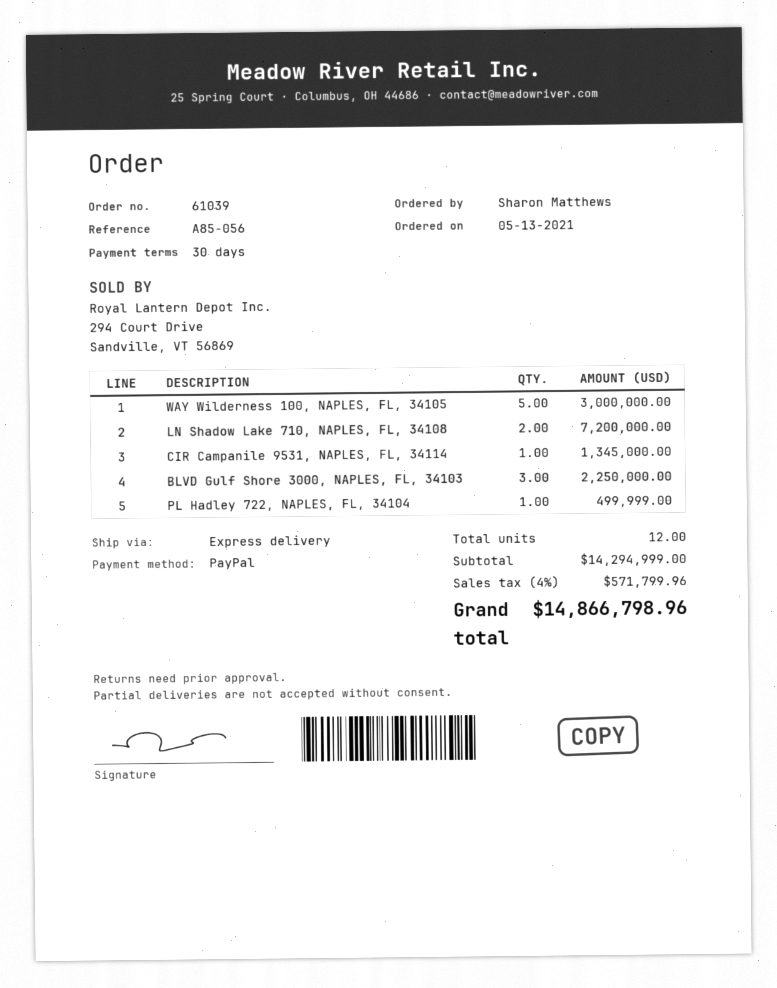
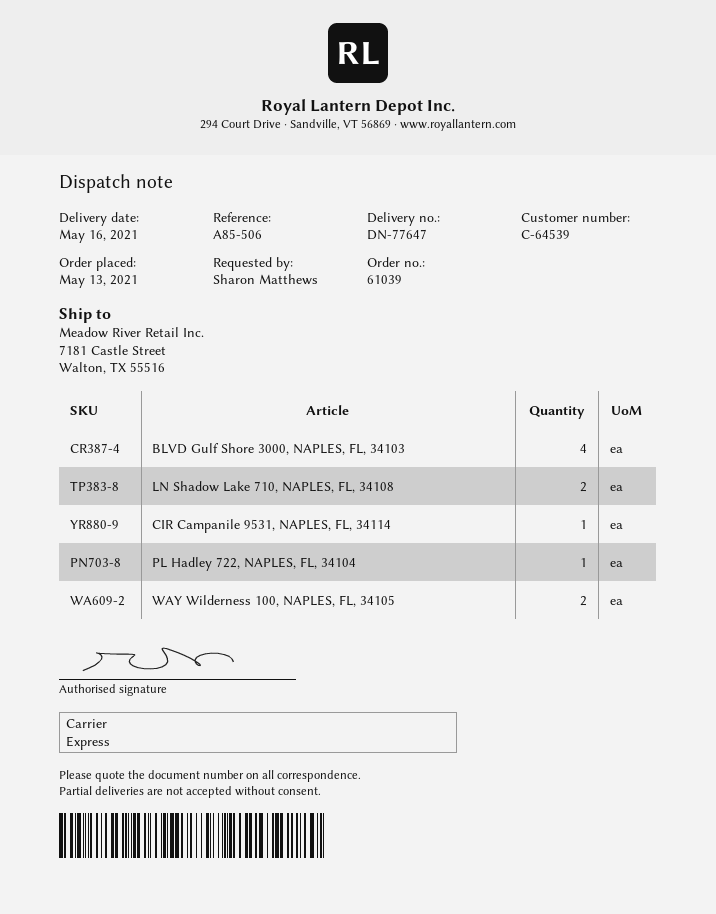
reference: A85-056 -> A85-506
WAY Wilderness 100, NAPLES, FL, 34105: 5 -> 2
BLVD Gulf Shore 3000, NAPLES, FL, 34103: 3 -> 4

